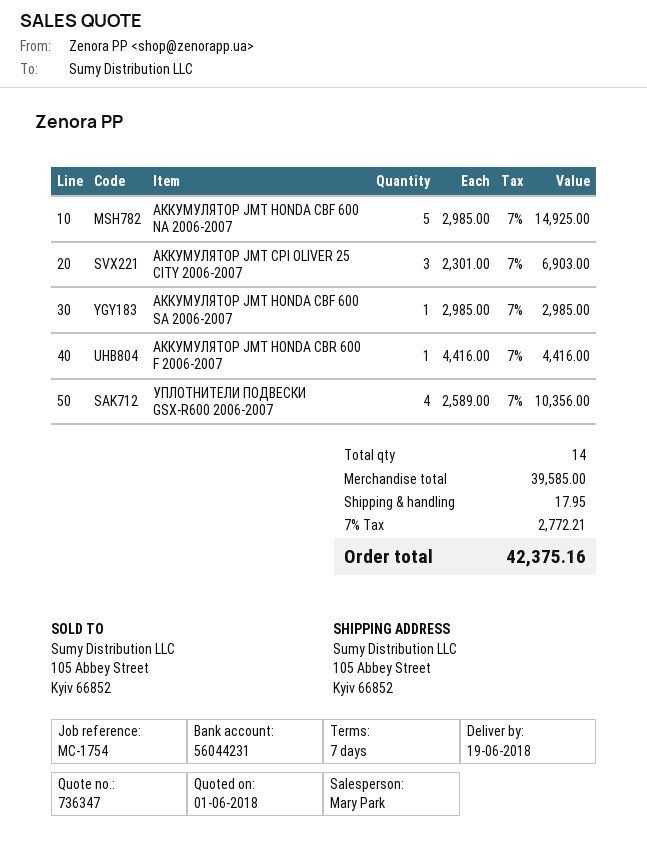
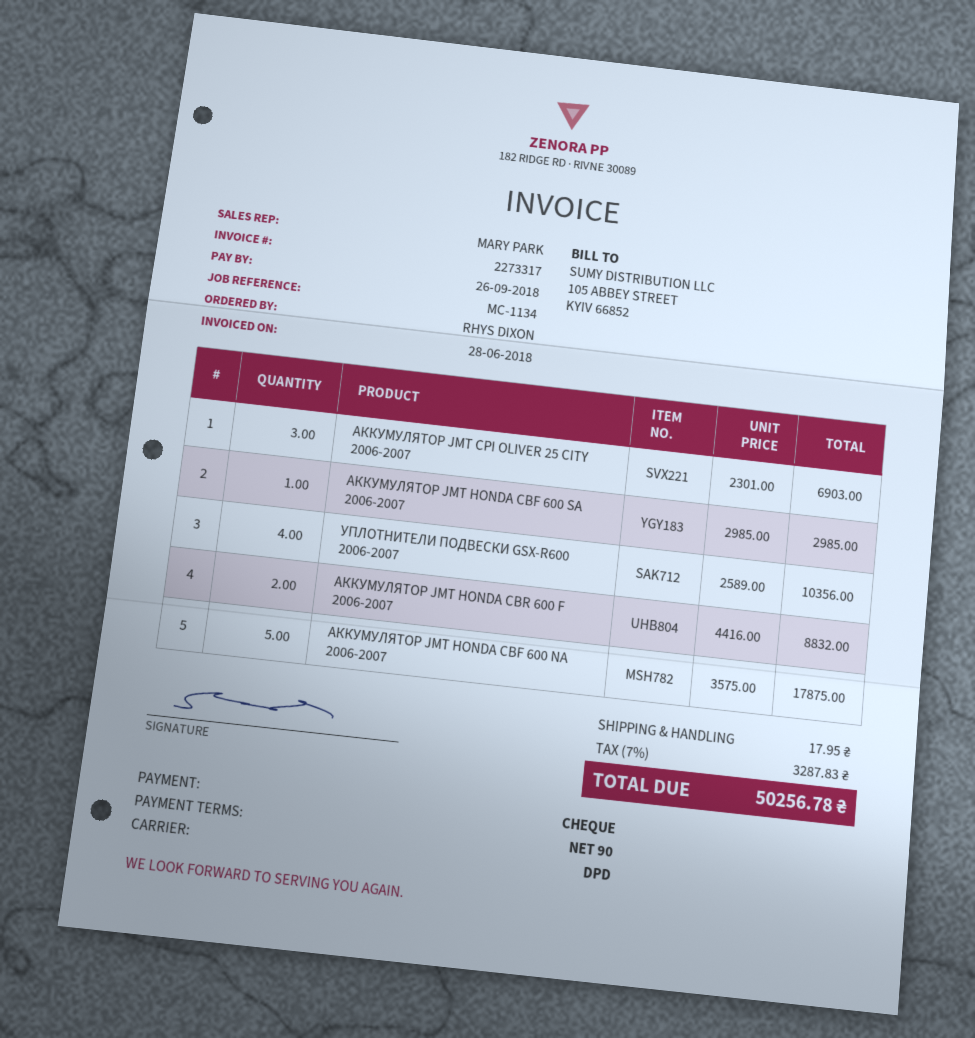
payment terms: 7 days -> 90 days
reference: MC-1754 -> MC-1134
АККУМУЛЯТОР JMT HONDA CBF 600 NA 2006-2007: 5 x 2985.00 = 14925.00 -> 5 x 3575.00 = 17875.00
АККУМУЛЯТОР JMT HONDA CBR 600 F 2006-2007: 1 x 4416.00 = 4416.00 -> 2 x 4416.00 = 8832.00
tax: 7% = 2772.21 -> 7% = 3287.83
total: 42375.16 -> 50256.78

